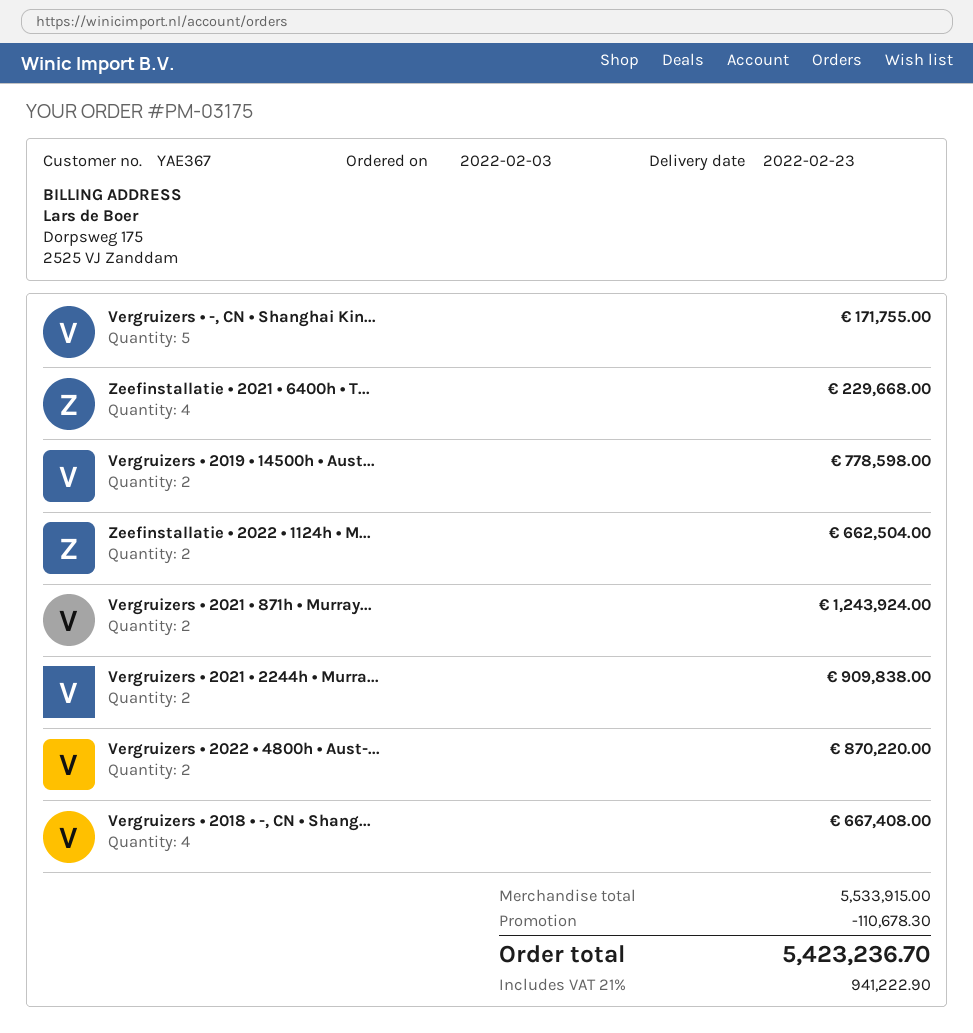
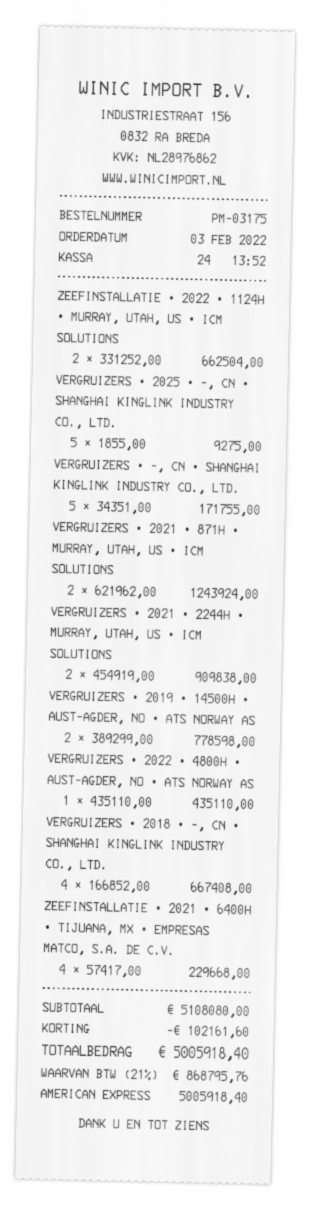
Vergruizers • 2022 • 4800h • Aust-...: 2 for 870220.00 -> 1 for 435110.00
VERGRUIZERS • 2025 • -, CN • SHANGHAI KINGLINK INDUSTRY CO., LTD.: none -> 5 for 9275.00
subtotal: 5533915.00 -> 5108080.00
discount: 110678.30 -> 102161.60
tax: 21% = 941222.90 -> 21% = 868795.76
total: 5423236.70 -> 5005918.40

